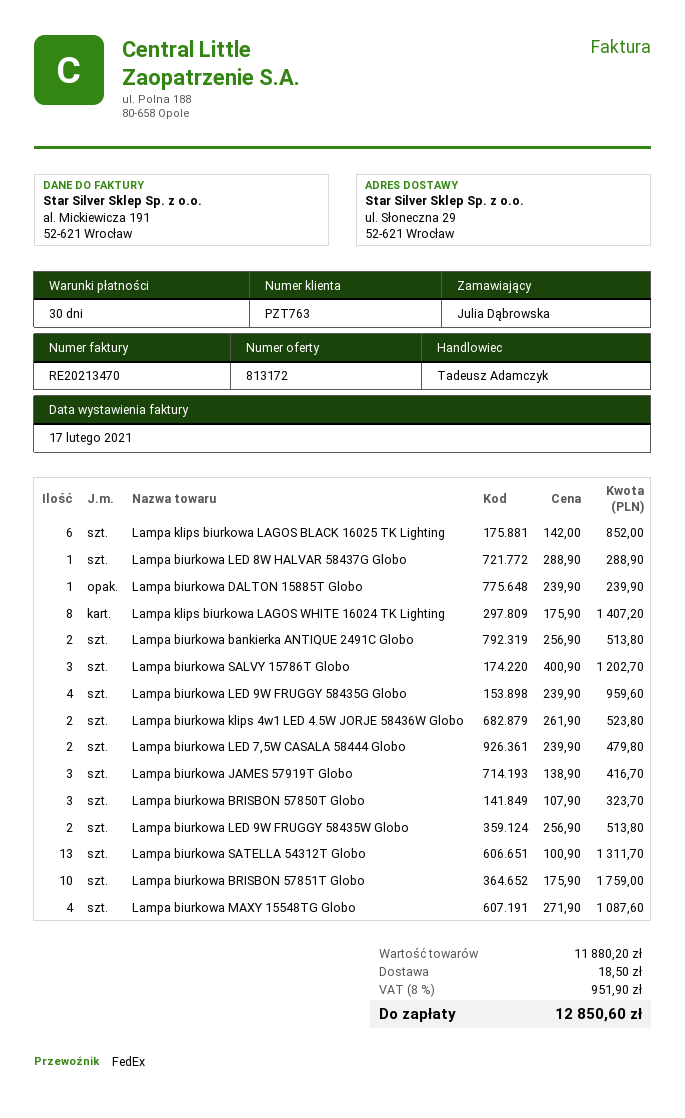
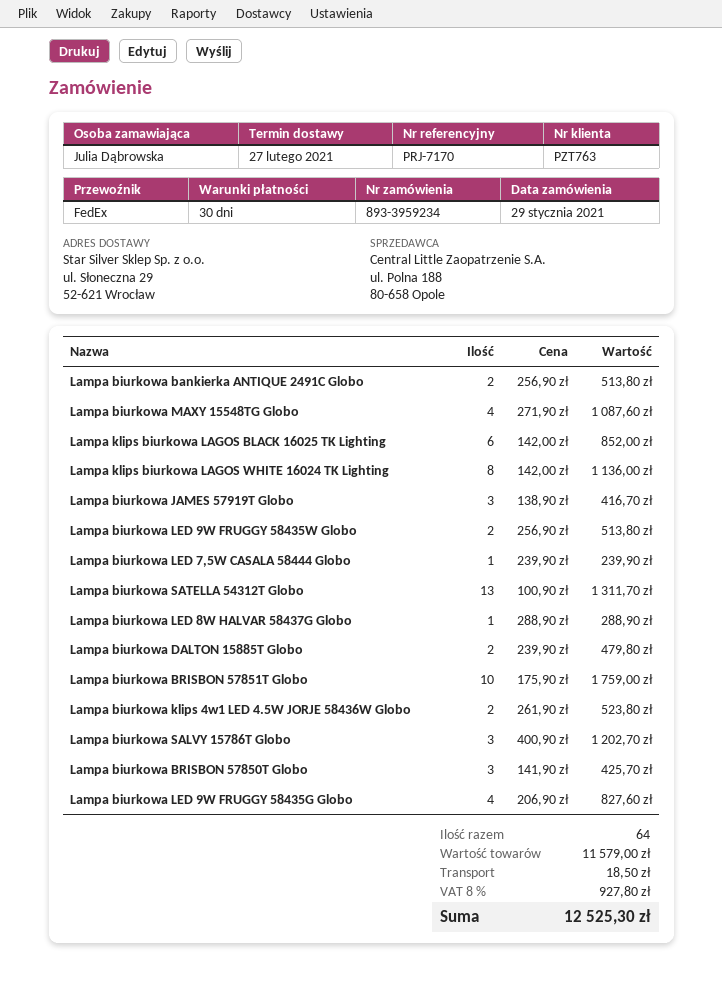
Lampa biurkowa DALTON 15885T Globo: 1 x 239.90 = 239.90 -> 2 x 239.90 = 479.80
Lampa klips biurkowa LAGOS WHITE 16024 TK Lighting: 8 x 175.90 = 1407.20 -> 8 x 142.00 = 1136.00
Lampa biurkowa LED 9W FRUGGY 58435G Globo: 4 x 239.90 = 959.60 -> 4 x 206.90 = 827.60
Lampa biurkowa LED 7,5W CASALA 58444 Globo: 2 x 239.90 = 479.80 -> 1 x 239.90 = 239.90
Lampa biurkowa BRISBON 57850T Globo: 3 x 107.90 = 323.70 -> 3 x 141.90 = 425.70
subtotal: 11880.20 -> 11579.00
tax: 8% = 951.90 -> 8% = 927.80
total: 12850.60 -> 12525.30

